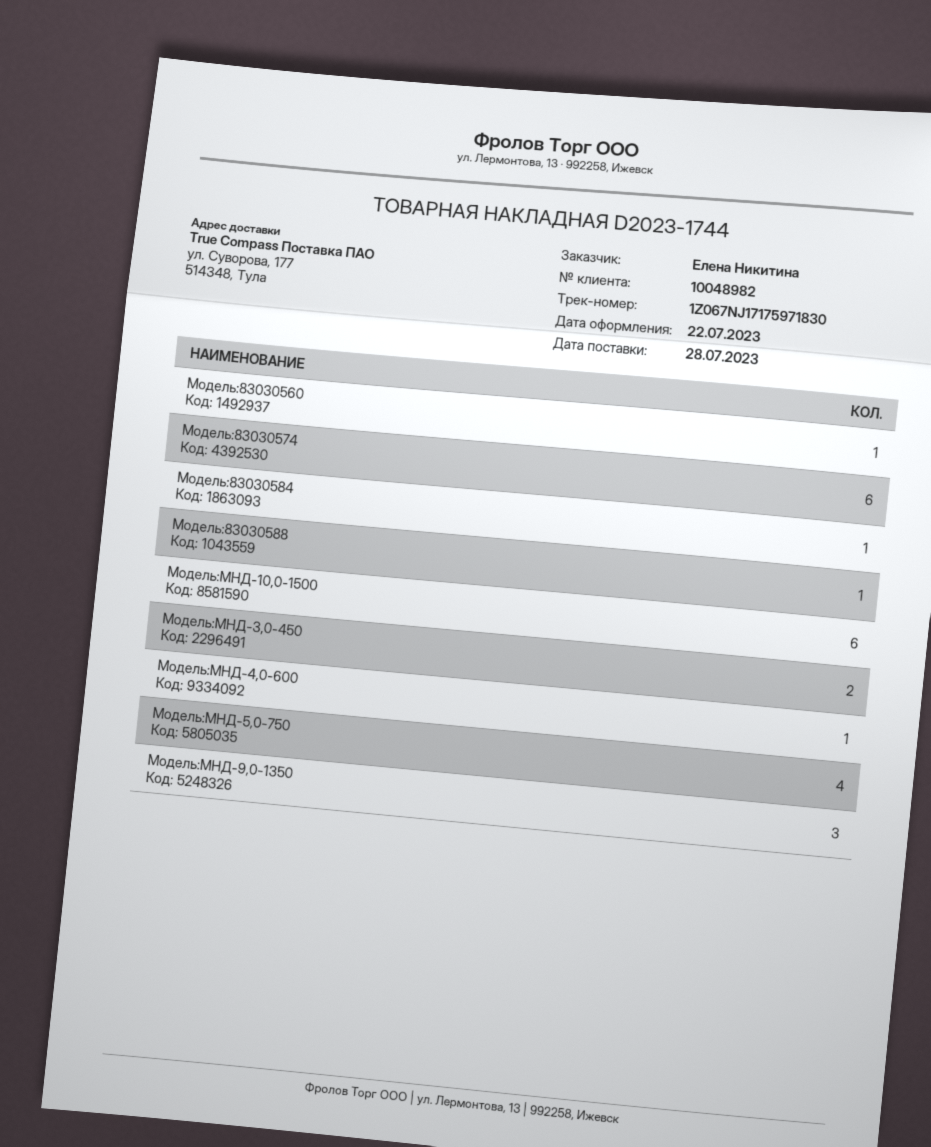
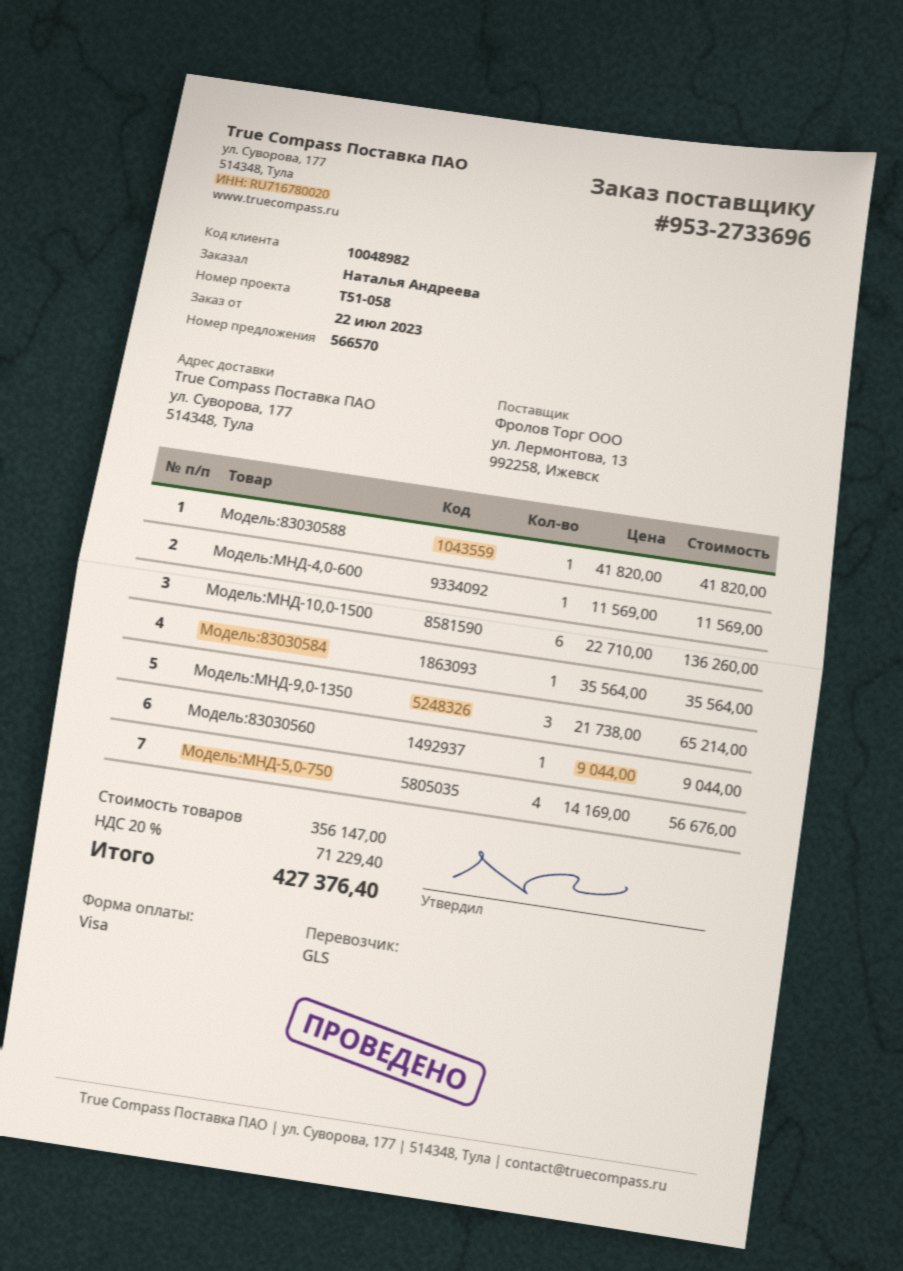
ordered by: Елена Никитина -> Наталья Андреева
Модель:83030574: 6 -> none
Модель:МНД-3,0-450: 2 -> none

